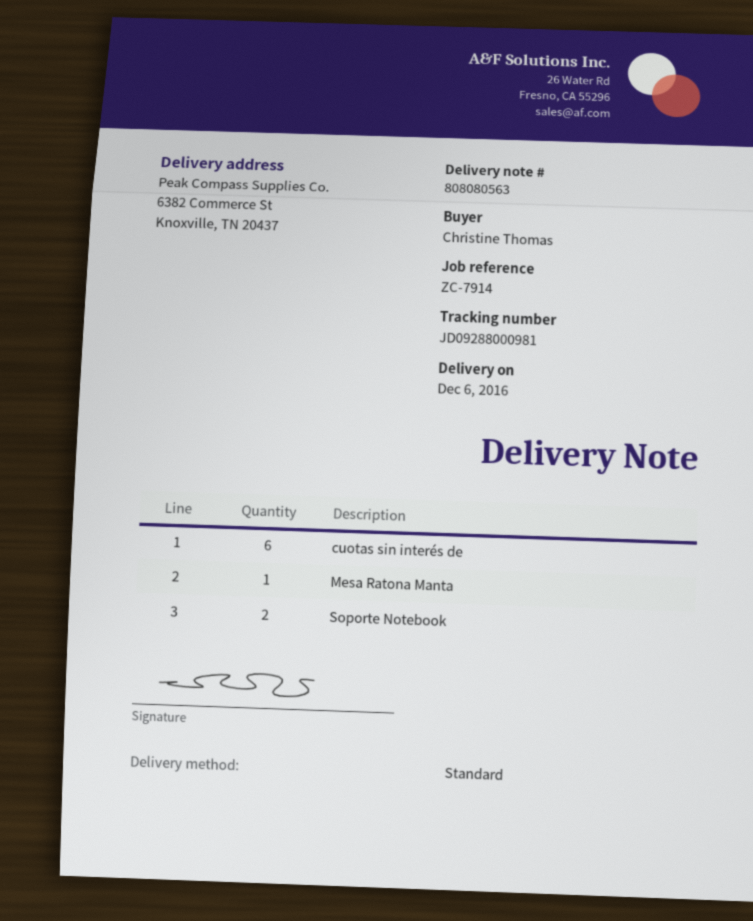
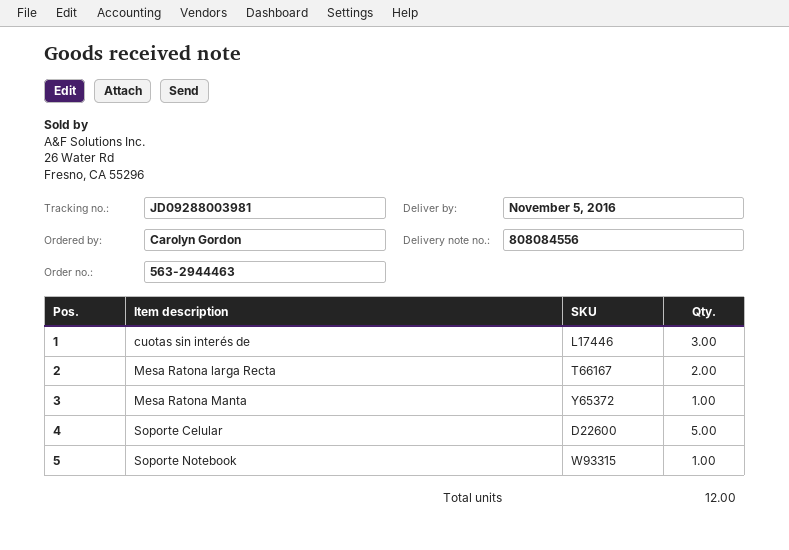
delivery note number: 808080563 -> 808084556
delivery date: 2016-12-06 -> 2016-11-05
ordered by: Christine Thomas -> Carolyn Gordon
tracking number: JD09288000981 -> JD09288003981
cuotas sin interés de: 6 -> 3
Soporte Notebook: 2 -> 1
Mesa Ratona larga Recta: none -> 2
Soporte Celular: none -> 5

